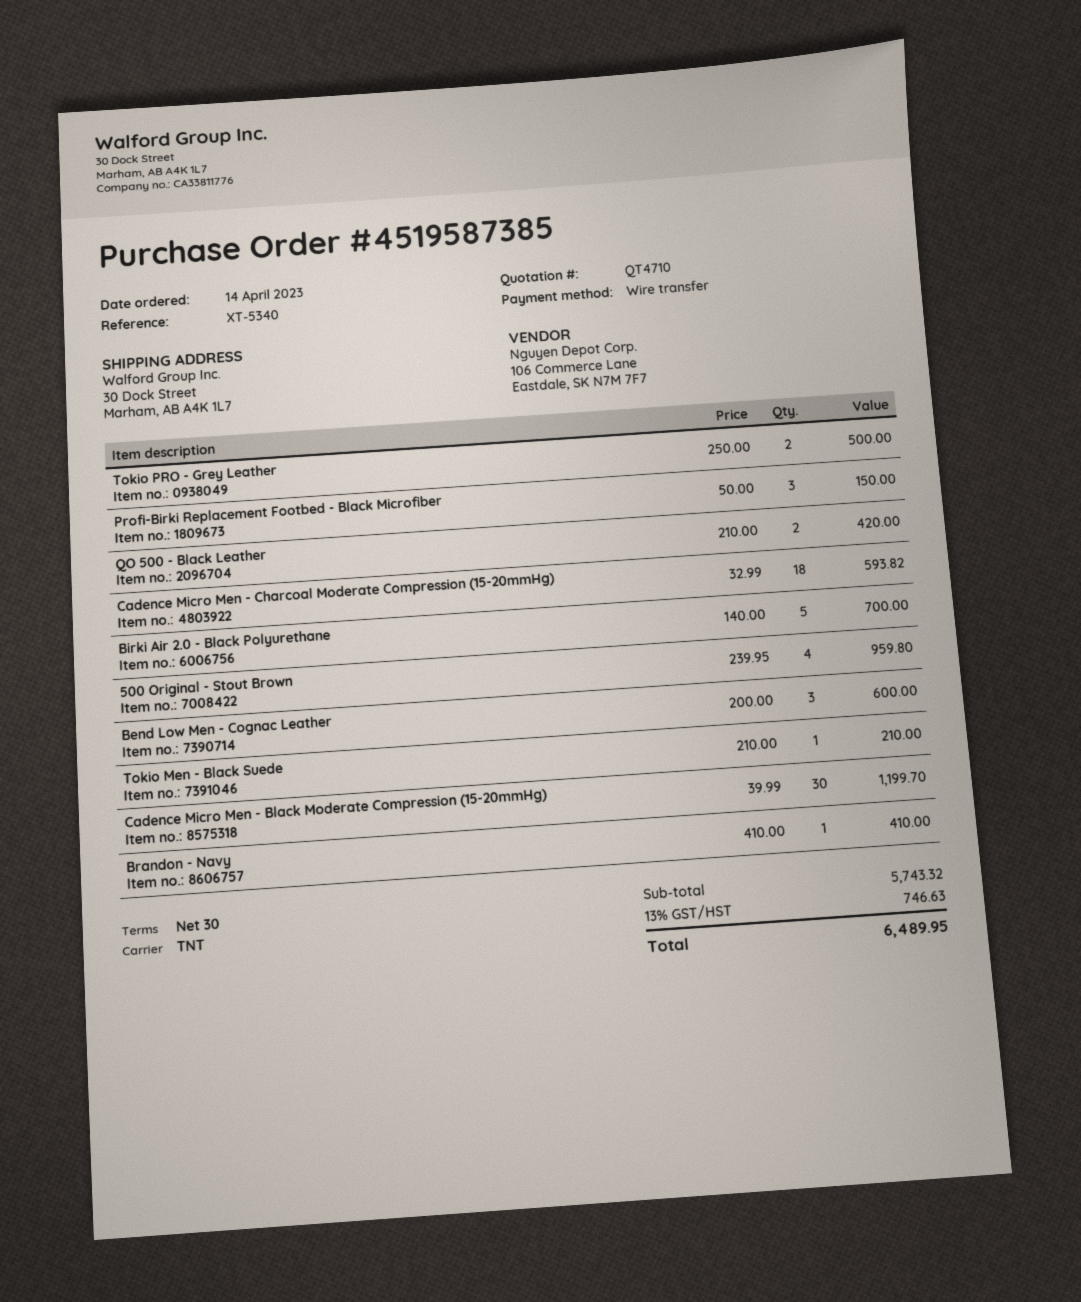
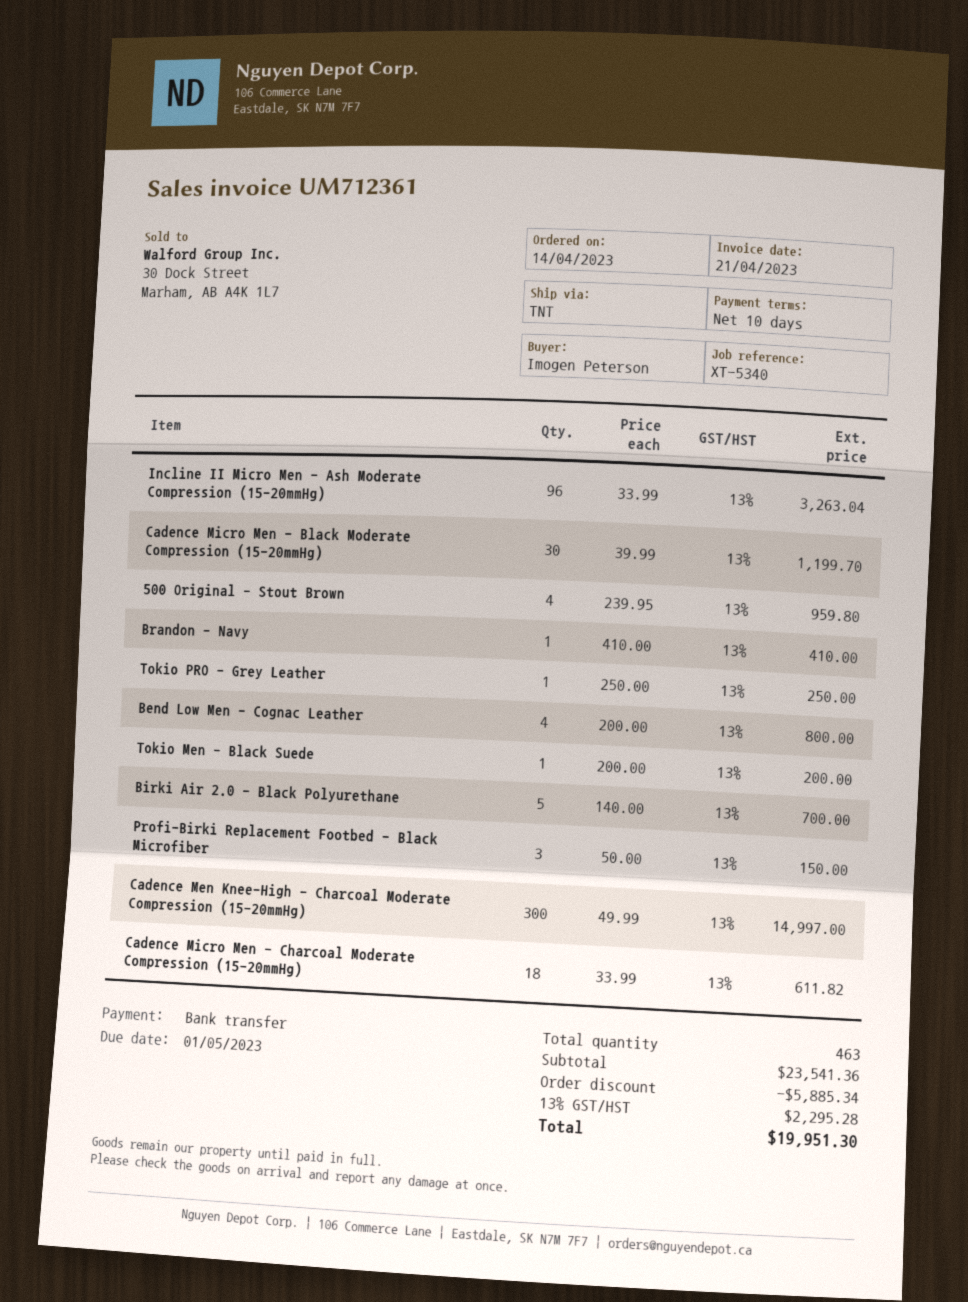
payment terms: 30 days -> 10 days
Tokio PRO - Grey Leather: 2 x 250.00 = 500.00 -> 1 x 250.00 = 250.00
QO 500 - Black Leather: 2 x 210.00 = 420.00 -> none
Cadence Micro Men - Charcoal Moderate Compression (15-20mmHg): 18 x 32.99 = 593.82 -> 18 x 33.99 = 611.82
Bend Low Men - Cognac Leather: 3 x 200.00 = 600.00 -> 4 x 200.00 = 800.00
Tokio Men - Black Suede: 1 x 210.00 = 210.00 -> 1 x 200.00 = 200.00
Incline II Micro Men - Ash Moderate Compression (15-20mmHg): none -> 96 x 33.99 = 3263.04
Cadence Men Knee-High - Charcoal Moderate Compression (15-20mmHg): none -> 300 x 49.99 = 14997.00
subtotal: 5743.32 -> 23541.36
discount: none -> 5885.34
tax: 13% = 746.63 -> 13% = 2295.28
total: 6489.95 -> 19951.30

